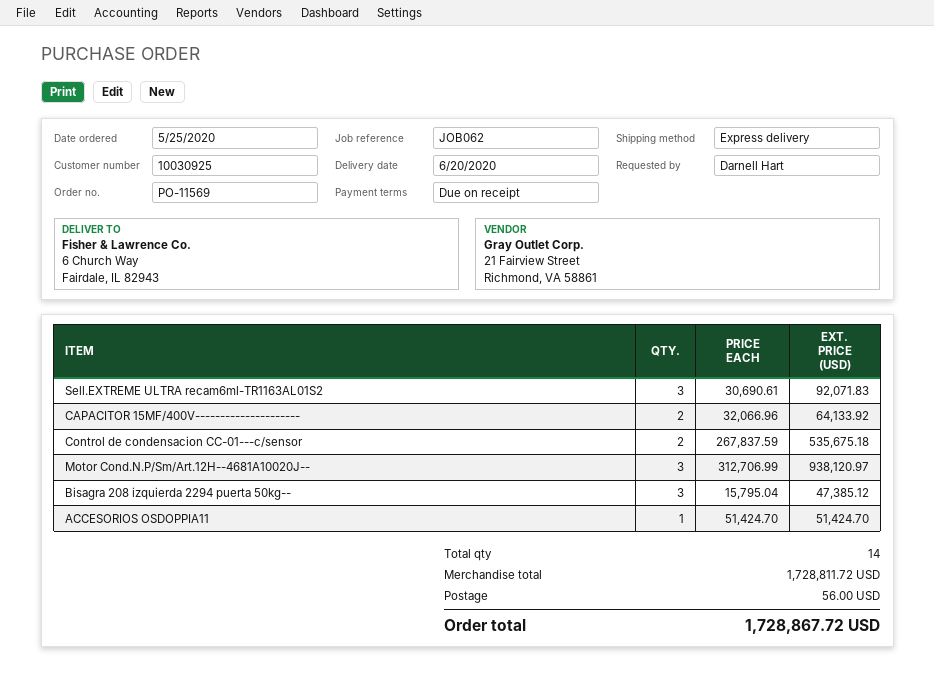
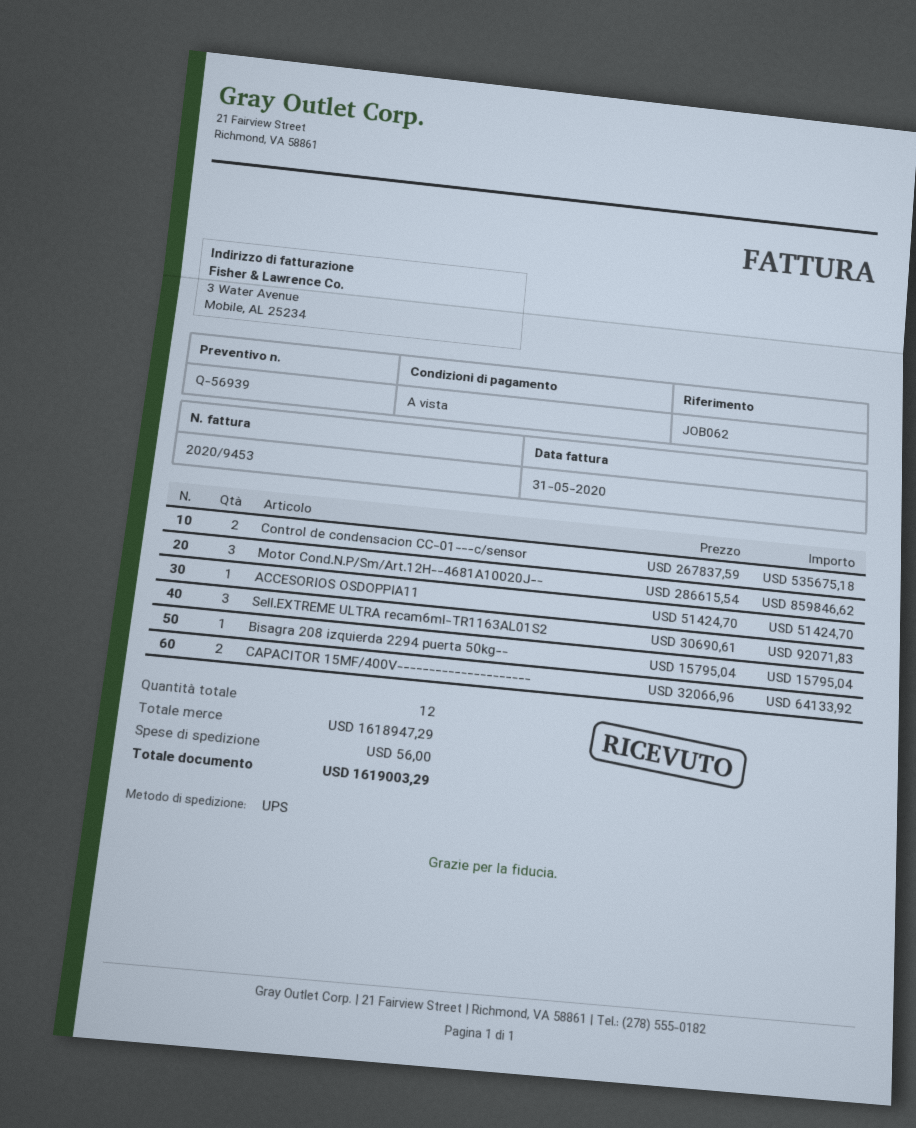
shipping method: express -> UPS
Motor Cond.N.P/Sm/Art.12H--4681A10020J--: 3 x 312706.99 = 938120.97 -> 3 x 286615.54 = 859846.62
Bisagra 208 izquierda 2294 puerta 50kg--: 3 x 15795.04 = 47385.12 -> 1 x 15795.04 = 15795.04
total quantity: 14 -> 12
subtotal: 1728811.72 -> 1618947.29
total: 1728867.72 -> 1619003.29

